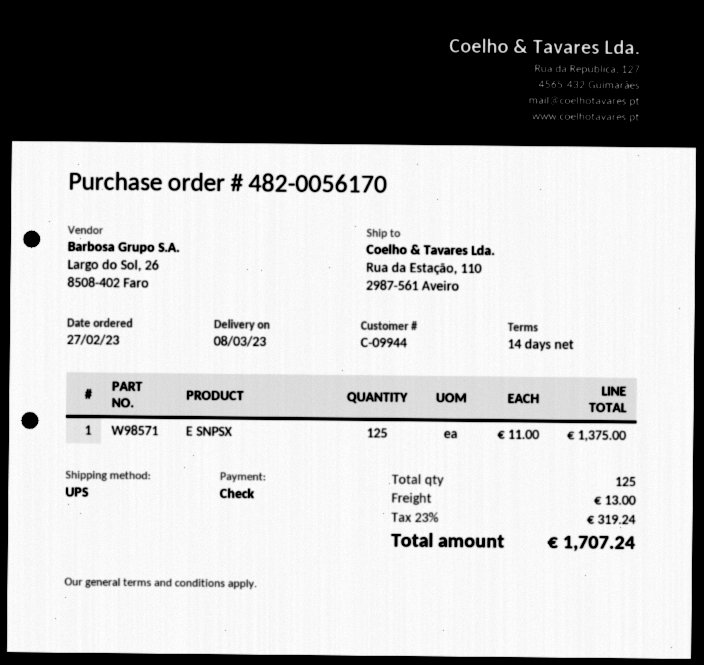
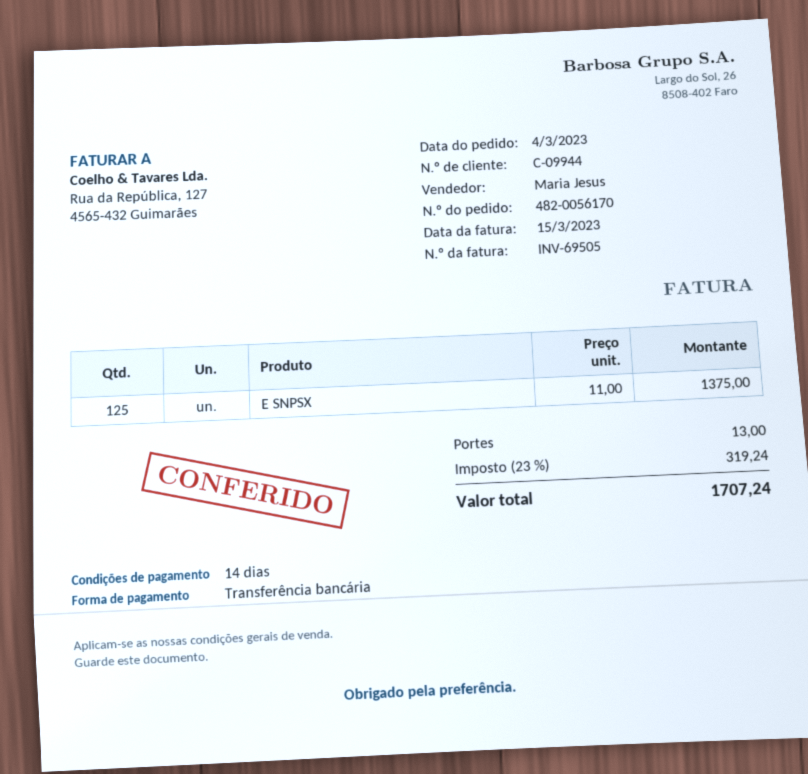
order date: 2023-02-27 -> 2023-03-04
payment method: cheque -> bank transfer

